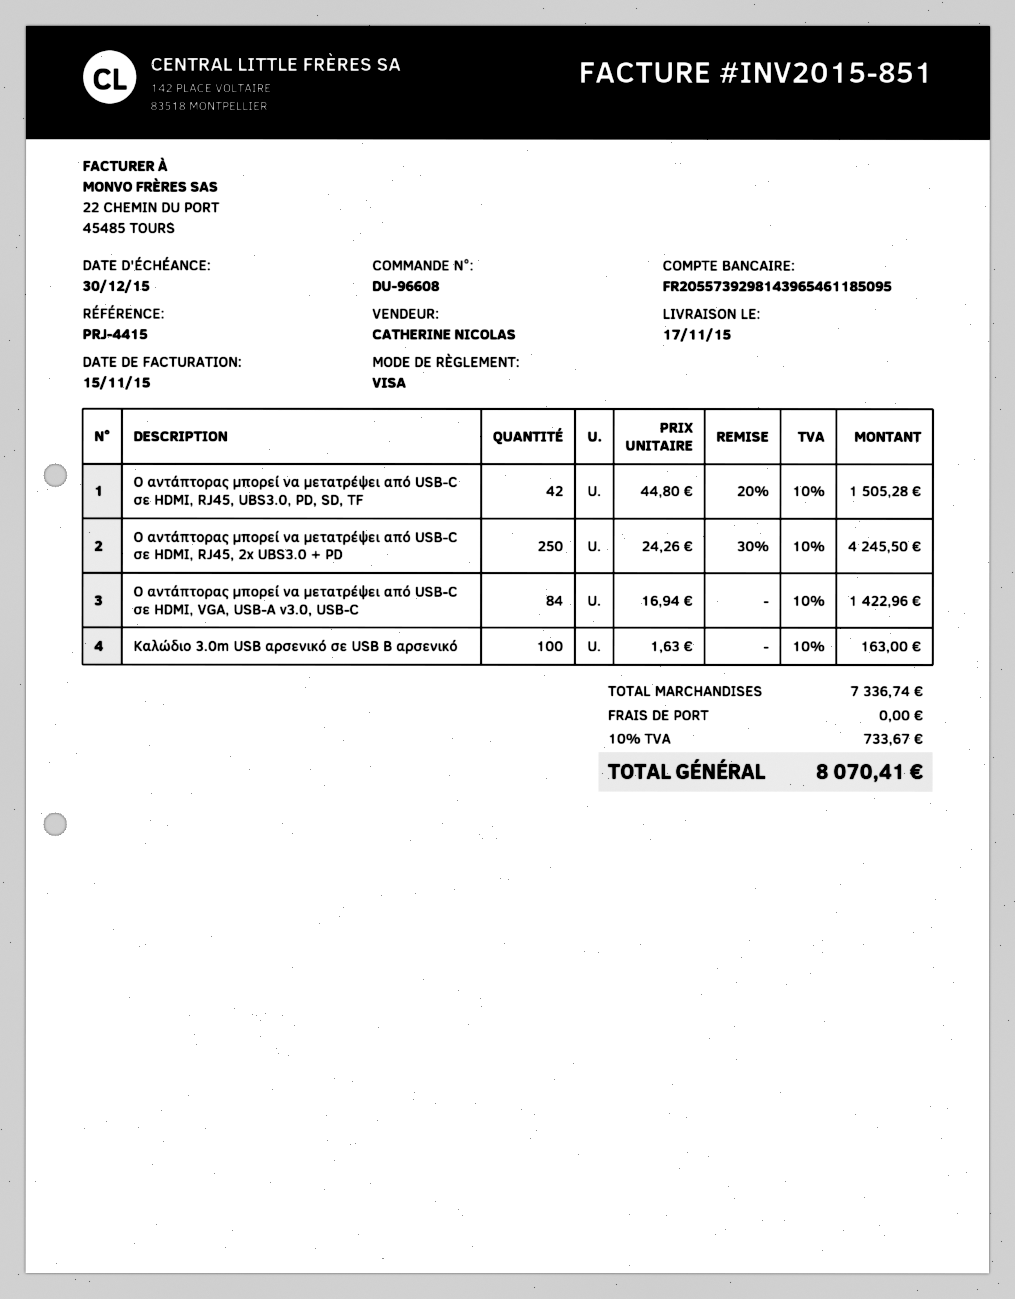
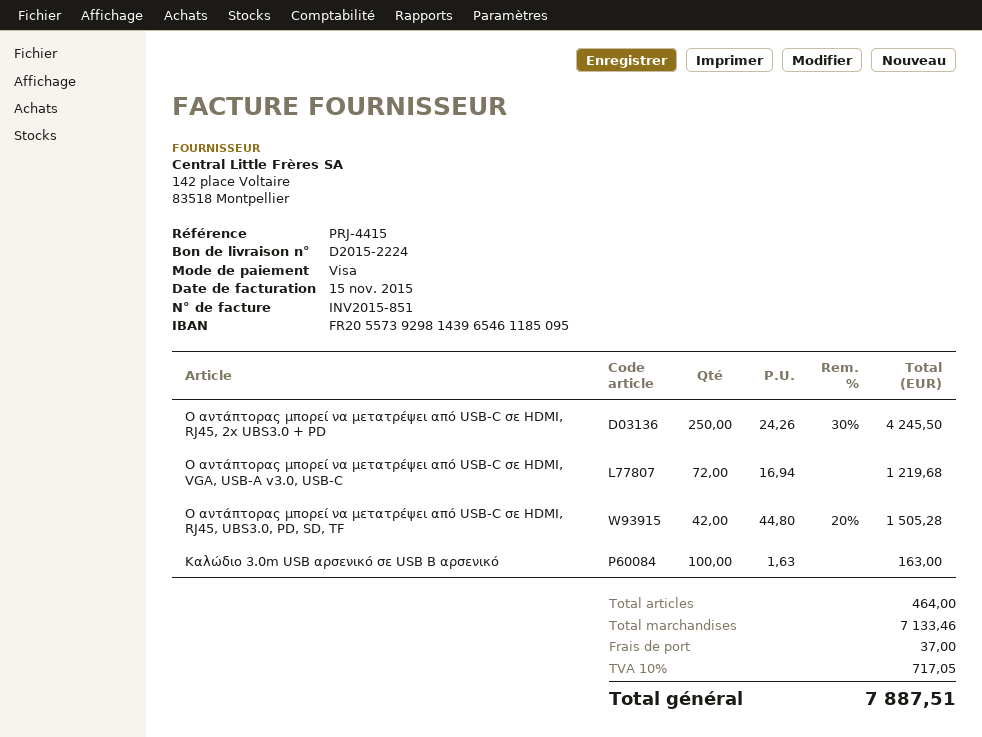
Ο αντάπτορας μπορεί να μετατρέψει από USB-C σε HDMI, VGA, USB-A v3.0, USB-C: 84 x 16.94 = 1422.96 -> 72 x 16.94 = 1219.68
subtotal: 7336.74 -> 7133.46
shipping: 0.00 -> 37.00
tax: 10% = 733.67 -> 10% = 717.05
total: 8070.41 -> 7887.51

